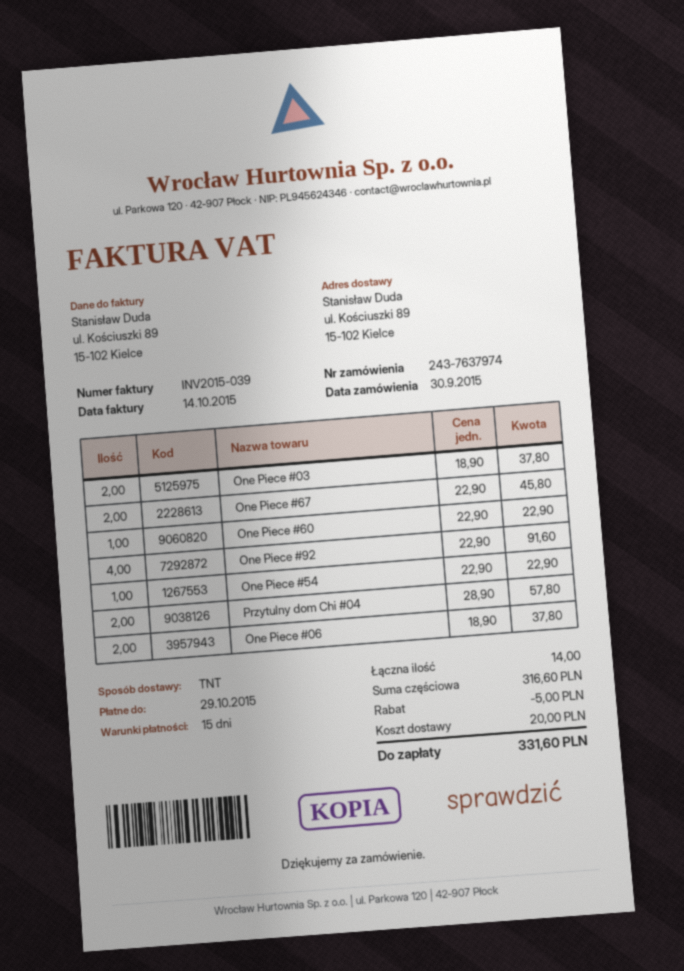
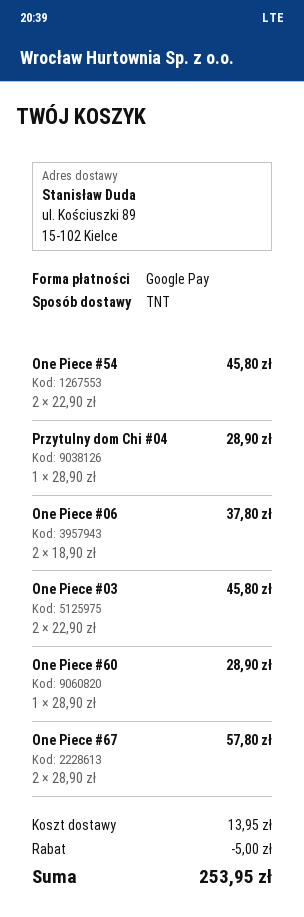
One Piece #03: 2 x 18.90 = 37.80 -> 2 x 22.90 = 45.80
One Piece #67: 2 x 22.90 = 45.80 -> 2 x 28.90 = 57.80
One Piece #60: 1 x 22.90 = 22.90 -> 1 x 28.90 = 28.90
One Piece #92: 4 x 22.90 = 91.60 -> none
One Piece #54: 1 x 22.90 = 22.90 -> 2 x 22.90 = 45.80
Przytulny dom Chi #04: 2 x 28.90 = 57.80 -> 1 x 28.90 = 28.90
shipping: 20.00 -> 13.95
total: 331.60 -> 253.95

